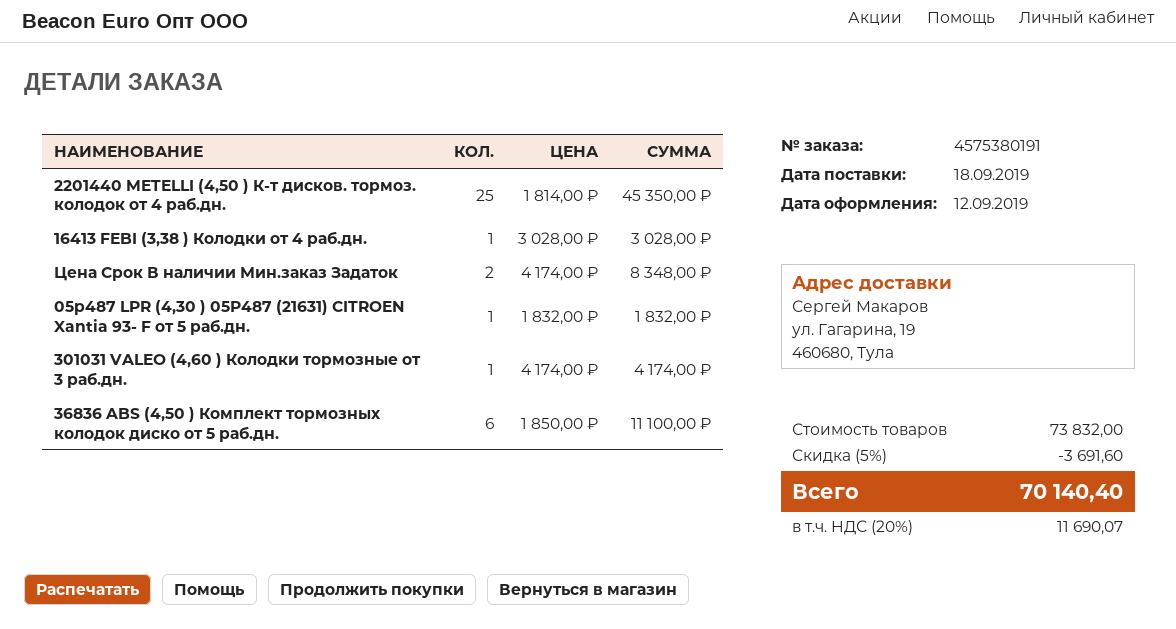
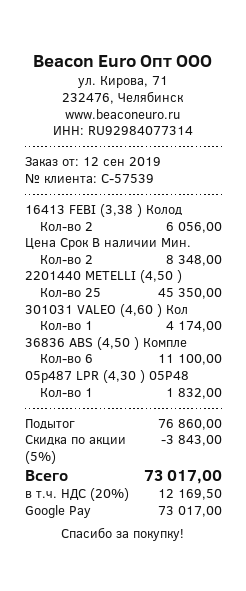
16413 FEBI (3,38 ) Колодки от 4 раб.дн.: 1 for 3028.00 -> 2 for 6056.00
subtotal: 73832.00 -> 76860.00
discount: 5% = 3691.60 -> 5% = 3843.00
tax: 20% = 11690.07 -> 20% = 12169.50
total: 70140.40 -> 73017.00

